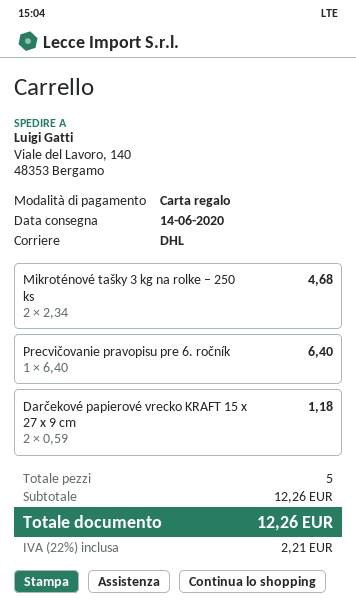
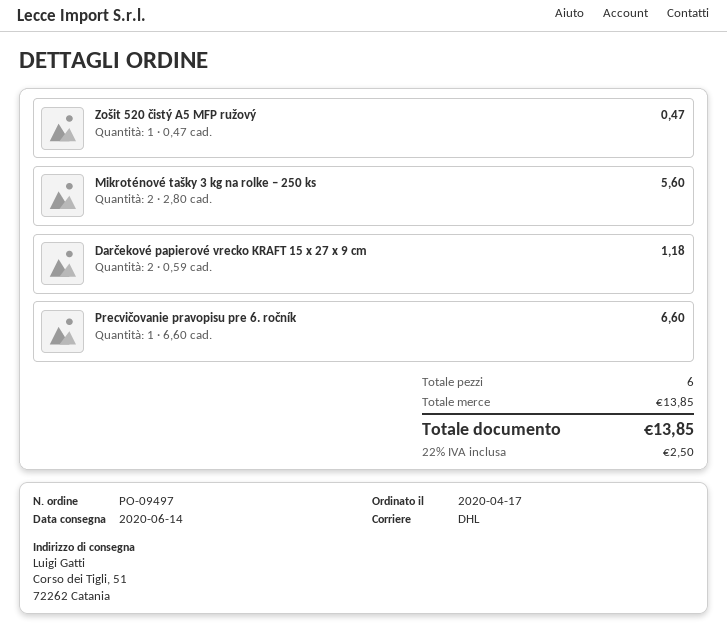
ship to: Viale del Lavoro, 140, 48353 Bergamo -> Corso dei Tigli, 51, 72262 Catania
Mikroténové tašky 3 kg na rolke – 250 ks: 2 x 2.34 = 4.68 -> 2 x 2.80 = 5.60
Precvičovanie pravopisu pre 6. ročník: 1 x 6.40 = 6.40 -> 1 x 6.60 = 6.60
Zošit 520 čistý A5 MFP ružový: none -> 1 x 0.47 = 0.47
total quantity: 5 -> 6
subtotal: 12.26 -> 13.85
tax: 22% = 2.21 -> 22% = 2.50
total: 12.26 -> 13.85

